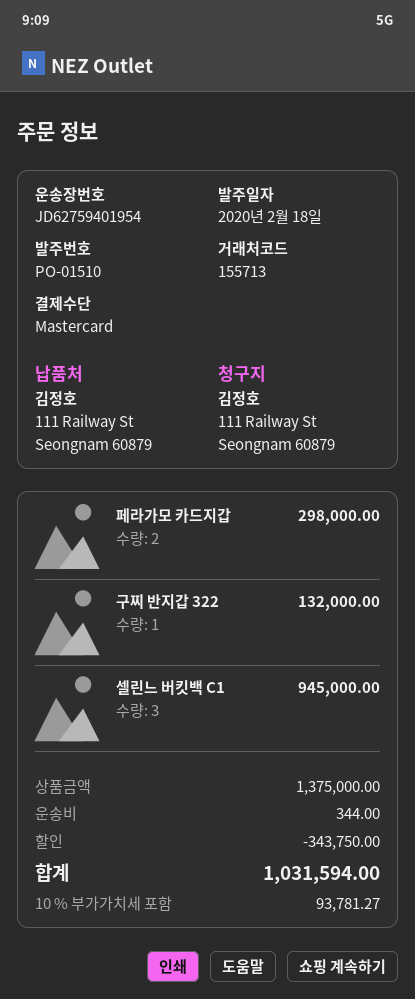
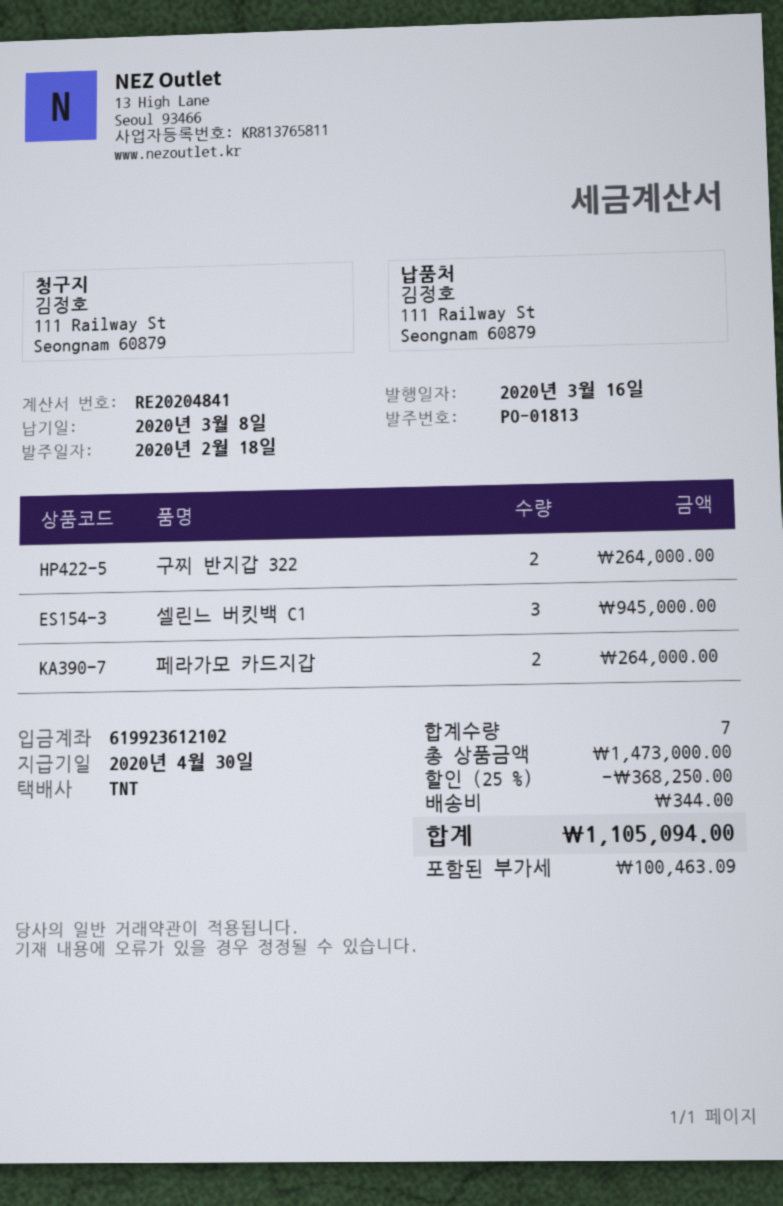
order number: PO-01510 -> PO-01813
페라가모 카드지갑: 2 for 298000.00 -> 2 for 264000.00
구찌 반지갑 322: 1 for 132000.00 -> 2 for 264000.00
subtotal: 1375000.00 -> 1473000.00
discount: 343750.00 -> 368250.00
tax: 93781.27 -> 100463.09
total: 1031594.00 -> 1105094.00

